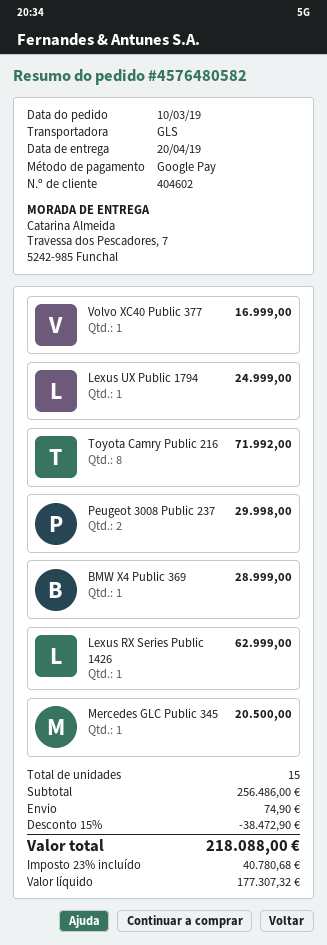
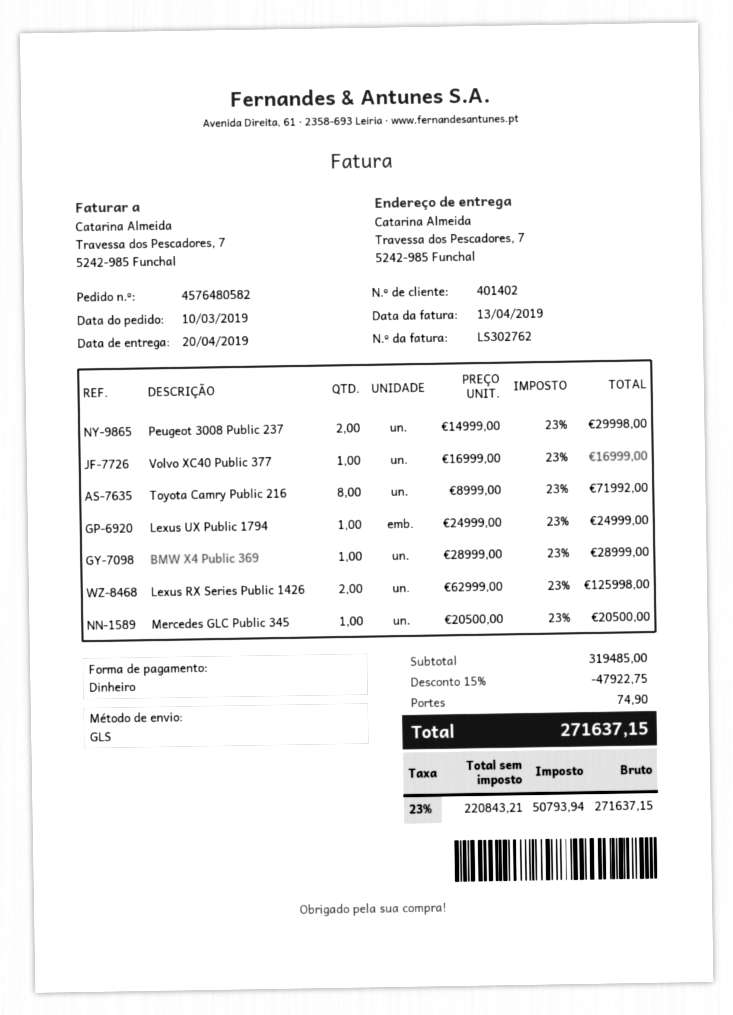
customer number: 404602 -> 401402
payment method: Google Pay -> cash
Lexus RX Series Public 1426: 1 for 62999.00 -> 2 for 125998.00
subtotal: 256486.00 -> 319485.00
discount: 15% = 38472.90 -> 15% = 47922.75
net: 177307.32 -> 220843.21
tax: 23% = 40780.68 -> 23% = 50793.94
total: 218088.00 -> 271637.15

